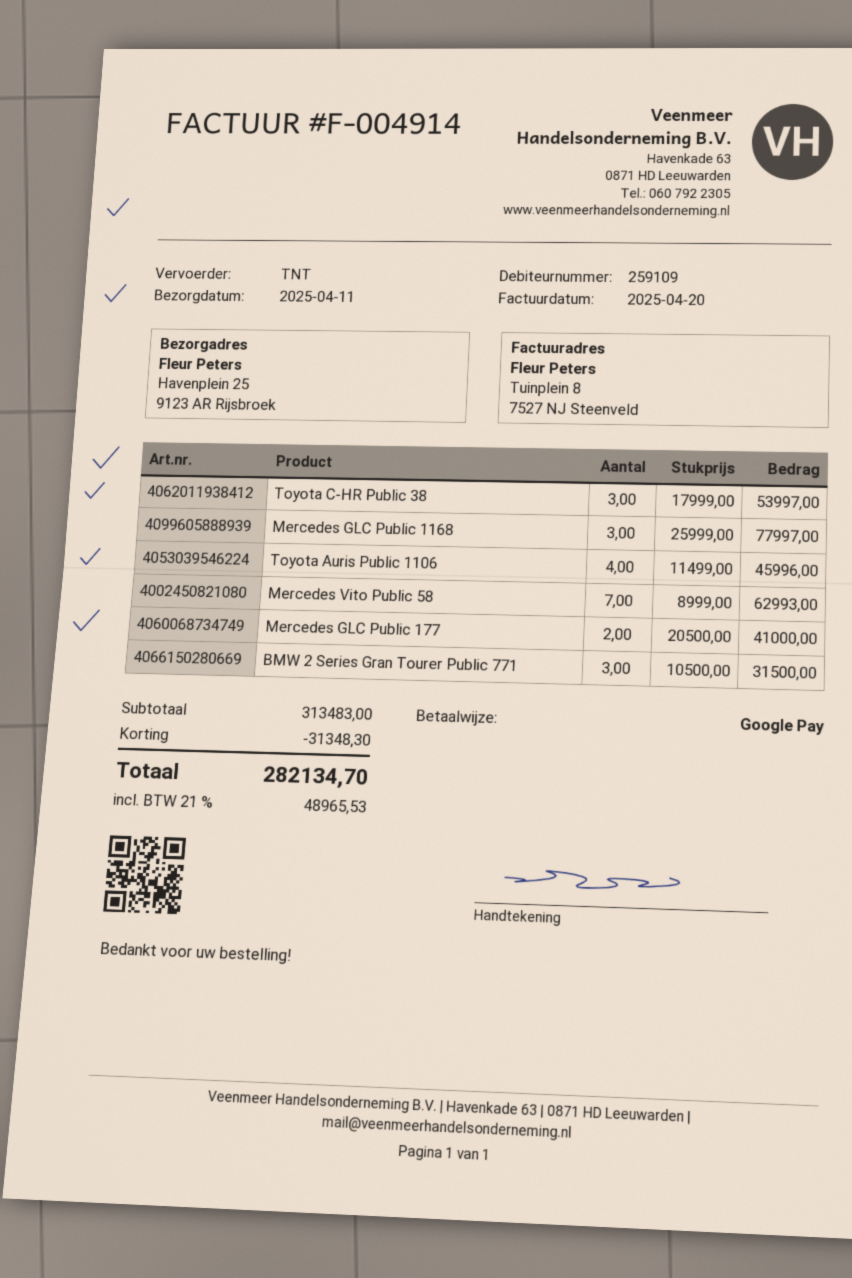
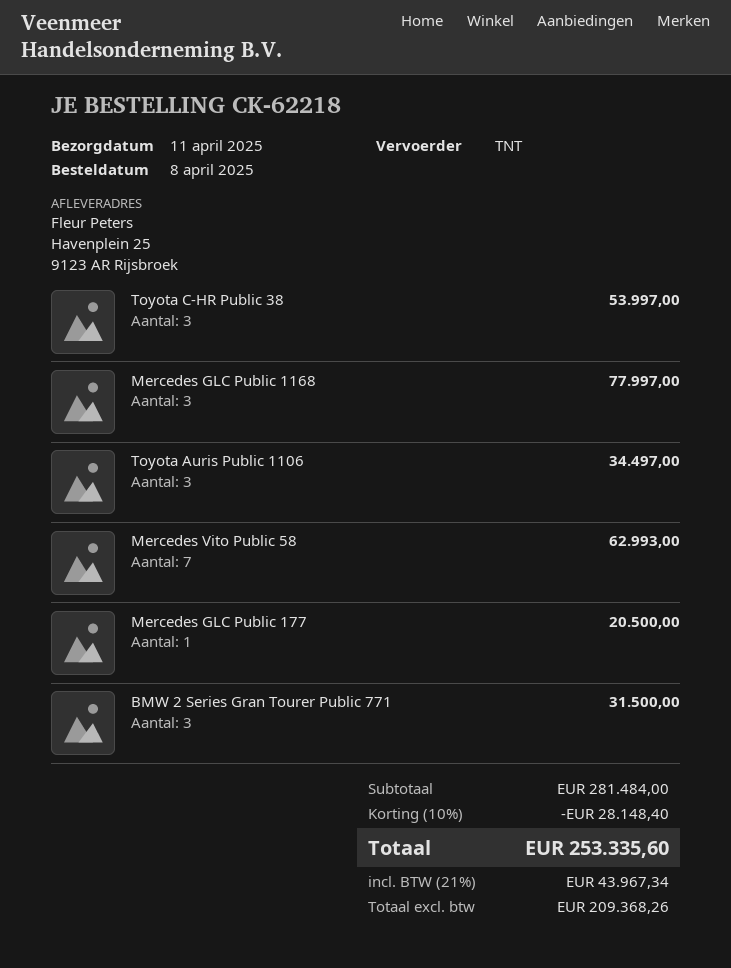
Toyota Auris Public 1106: 4 for 45996.00 -> 3 for 34497.00
Mercedes GLC Public 177: 2 for 41000.00 -> 1 for 20500.00
subtotal: 313483.00 -> 281484.00
discount: 31348.30 -> 28148.40
tax: 21% = 48965.53 -> 21% = 43967.34
total: 282134.70 -> 253335.60

